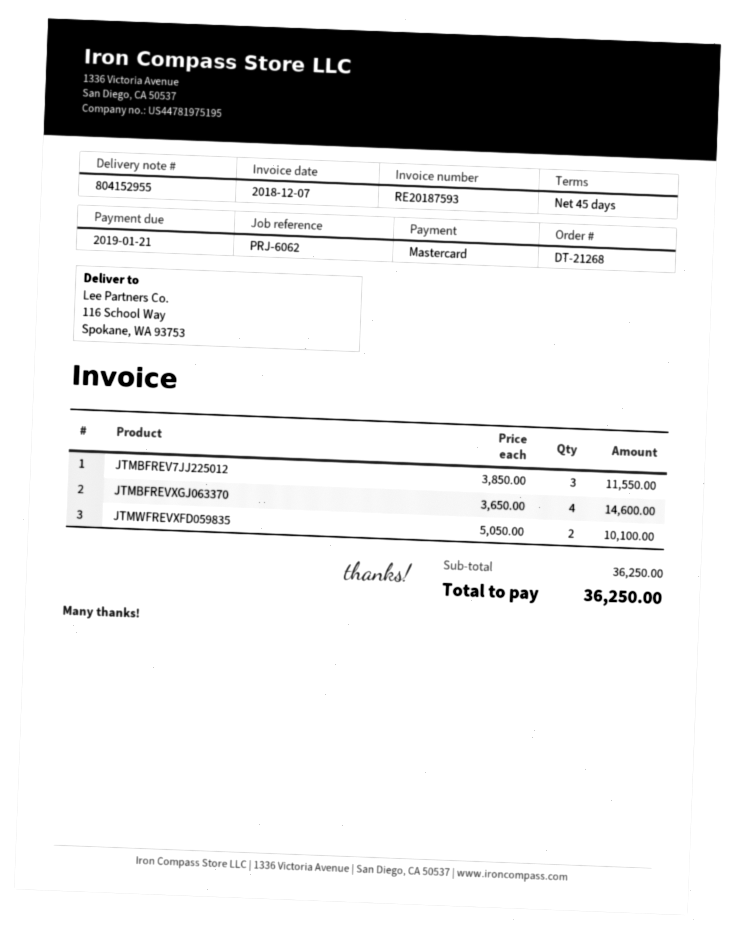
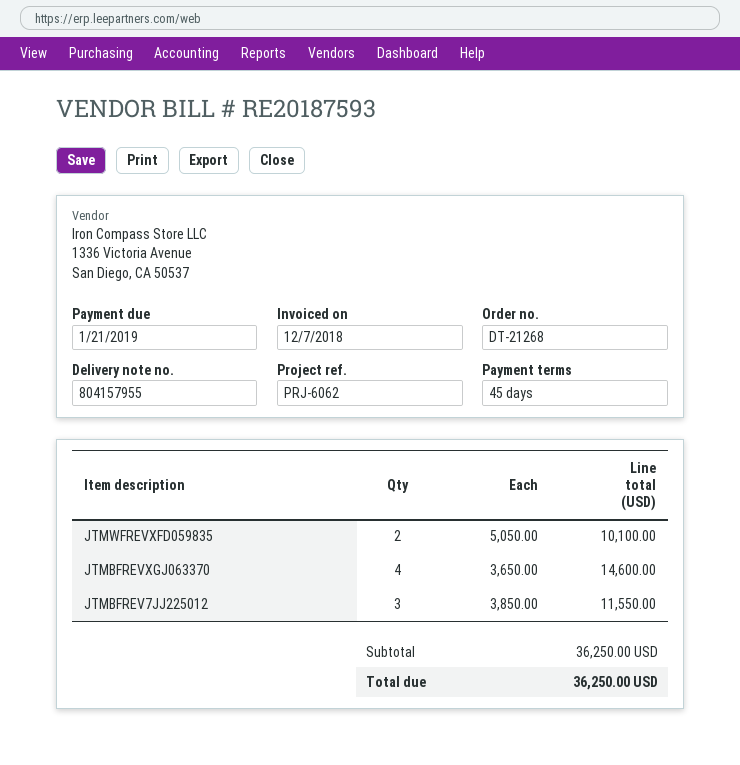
delivery note number: 804152955 -> 804157955

